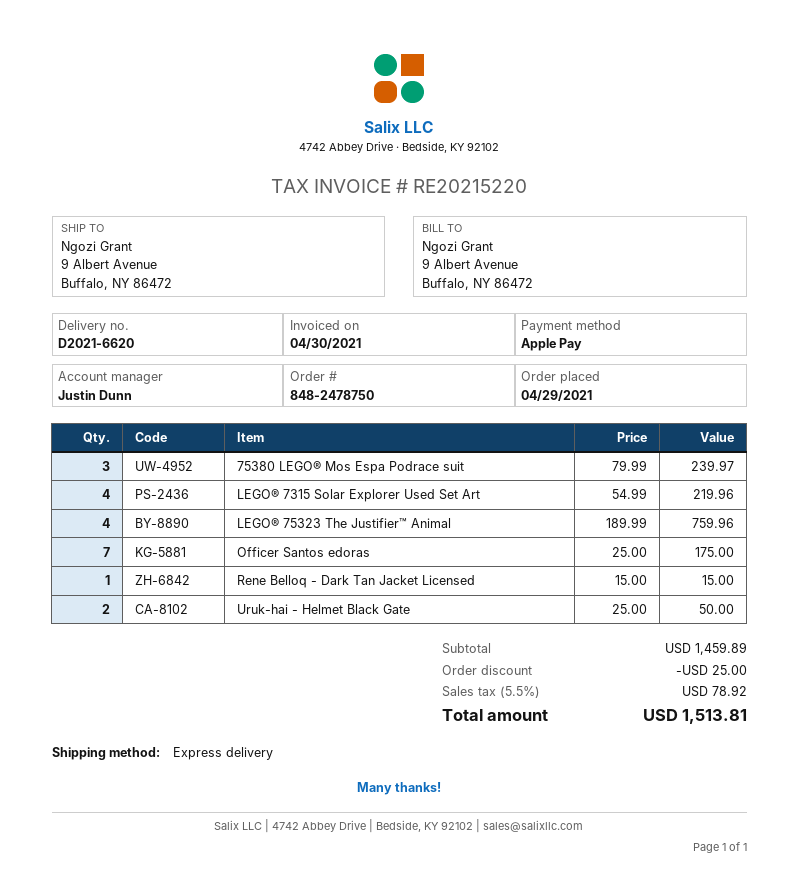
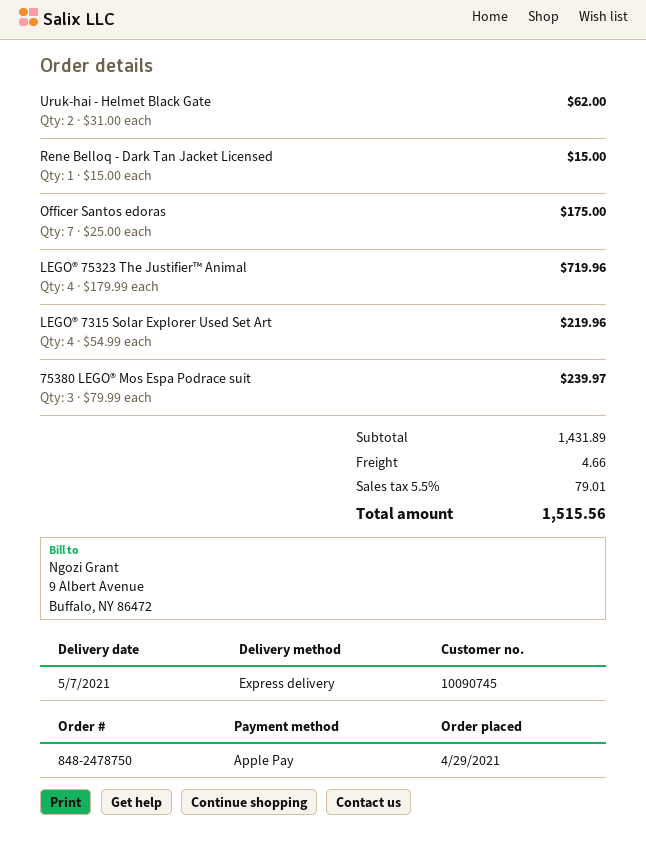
LEGO® 75323 The Justifier™ Animal: 4 x 189.99 = 759.96 -> 4 x 179.99 = 719.96
Uruk-hai - Helmet Black Gate: 2 x 25.00 = 50.00 -> 2 x 31.00 = 62.00
subtotal: 1459.89 -> 1431.89
discount: 25.00 -> none
shipping: none -> 4.66
tax: 5.5% = 78.92 -> 5.5% = 79.01
total: 1513.81 -> 1515.56

